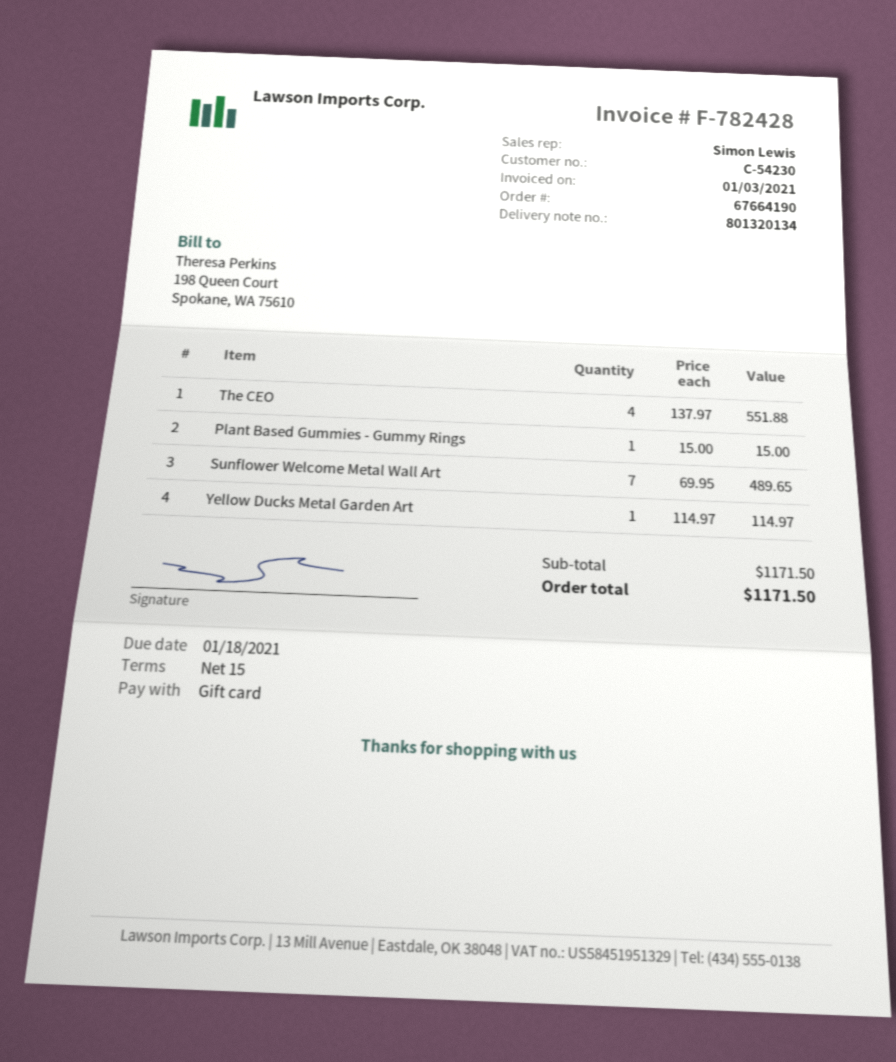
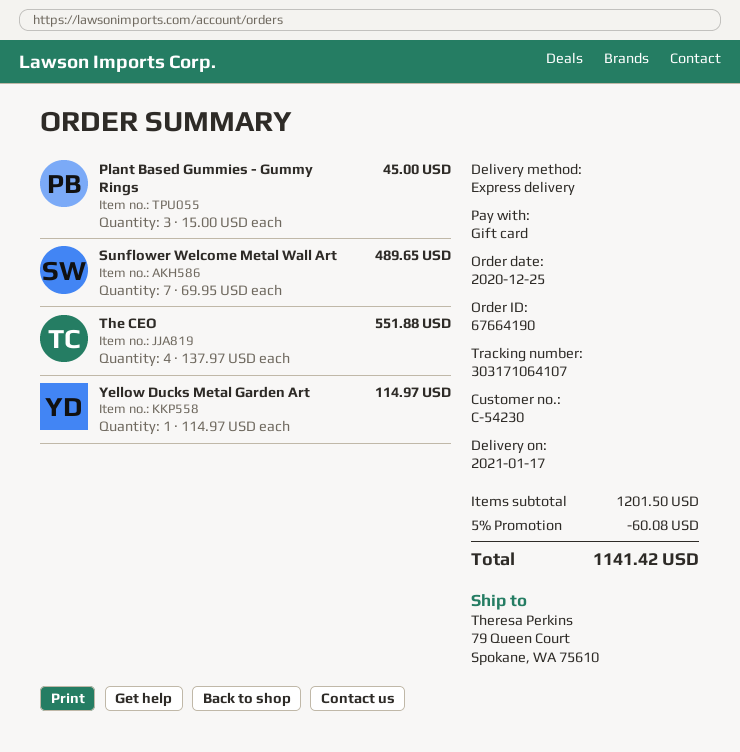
Plant Based Gummies - Gummy Rings: 1 x 15.00 = 15.00 -> 3 x 15.00 = 45.00
subtotal: 1171.50 -> 1201.50
discount: none -> 5% = 60.08
total: 1171.50 -> 1141.42

